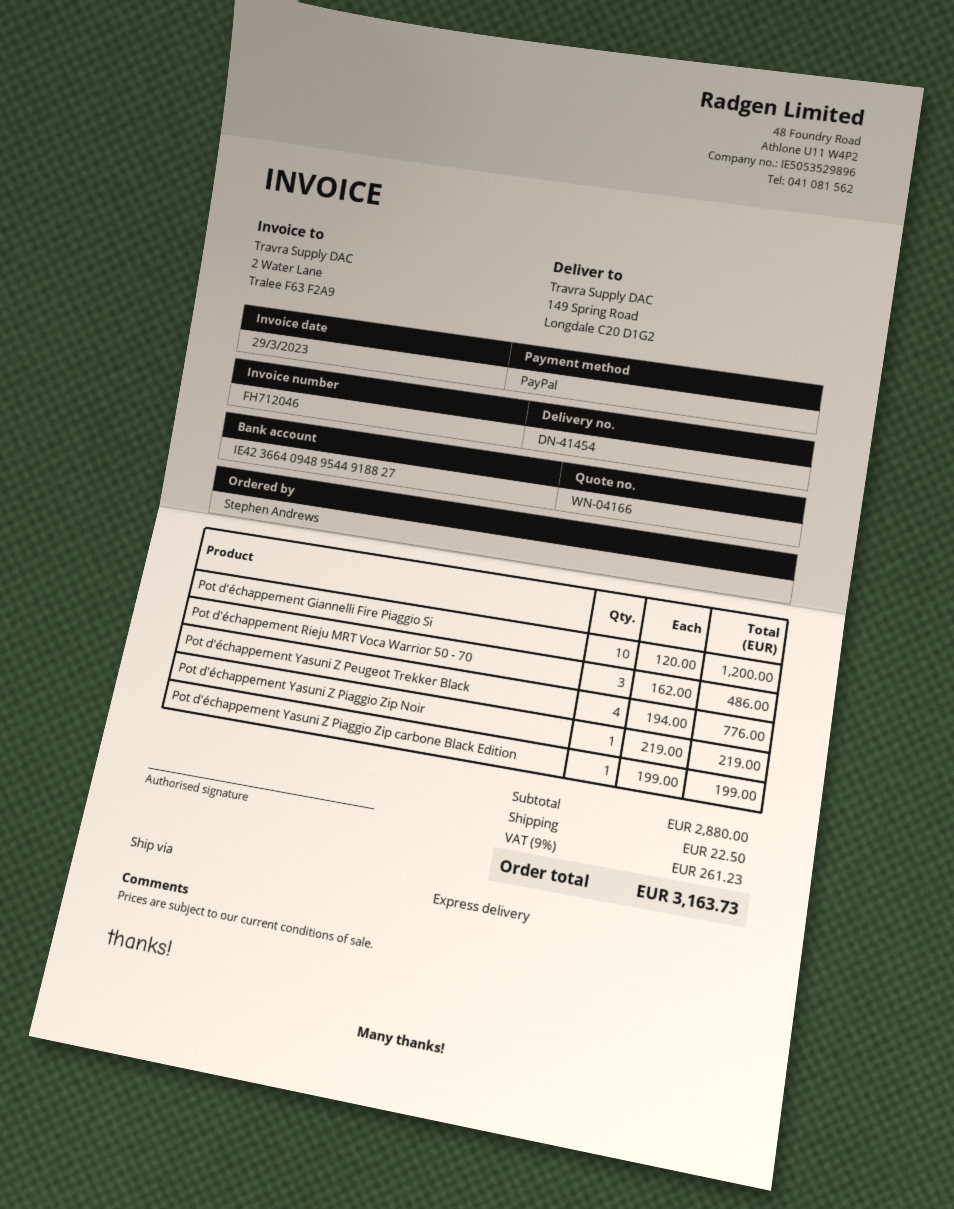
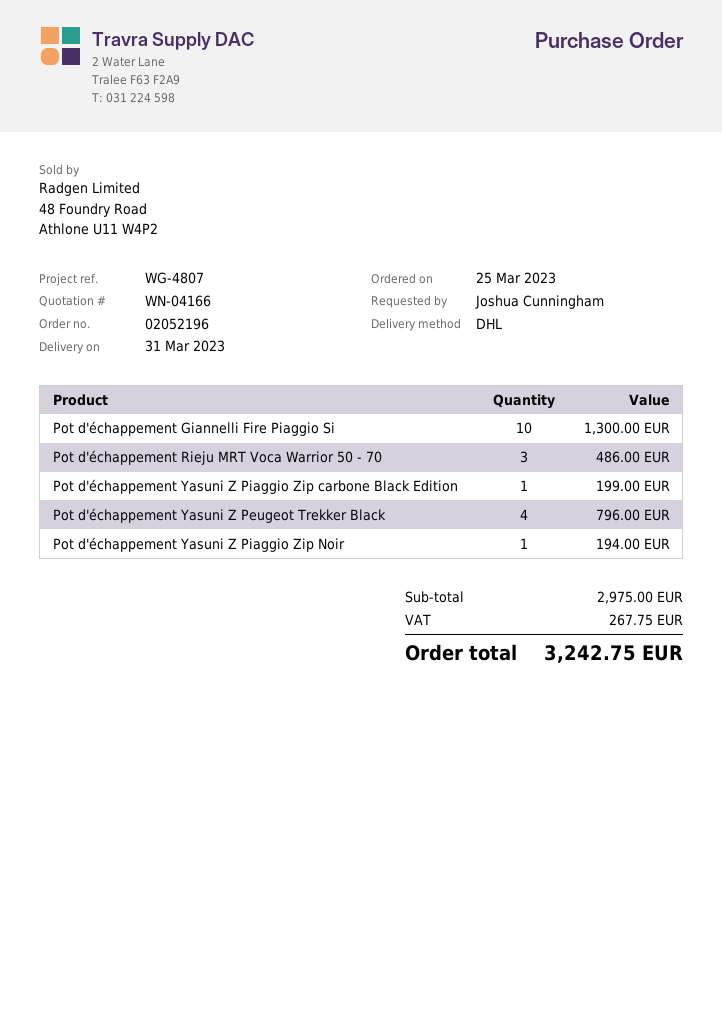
ordered by: Stephen Andrews -> Joshua Cunningham
shipping method: express -> DHL
Pot d'échappement Giannelli Fire Piaggio Si: 10 for 1200.00 -> 10 for 1300.00
Pot d'échappement Yasuni Z Peugeot Trekker Black: 4 for 776.00 -> 4 for 796.00
Pot d'échappement Yasuni Z Piaggio Zip Noir: 1 for 219.00 -> 1 for 194.00
subtotal: 2880.00 -> 2975.00
shipping: 22.50 -> none
tax: 261.23 -> 267.75
total: 3163.73 -> 3242.75

